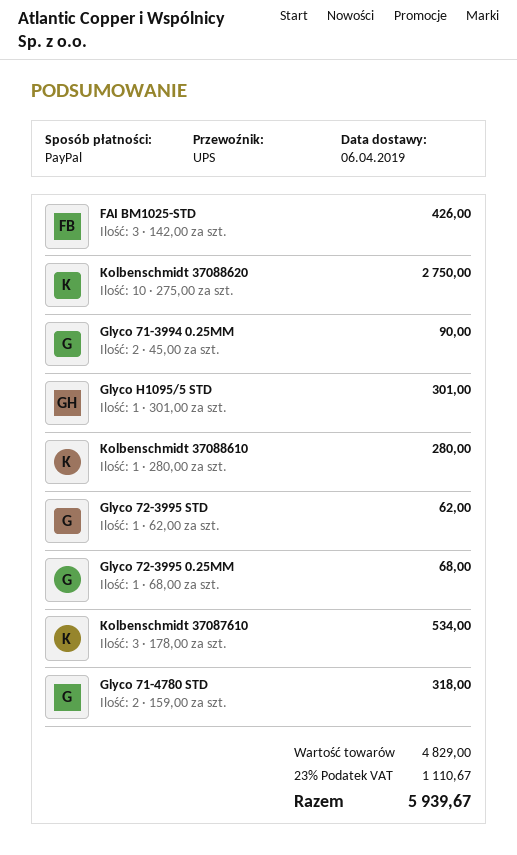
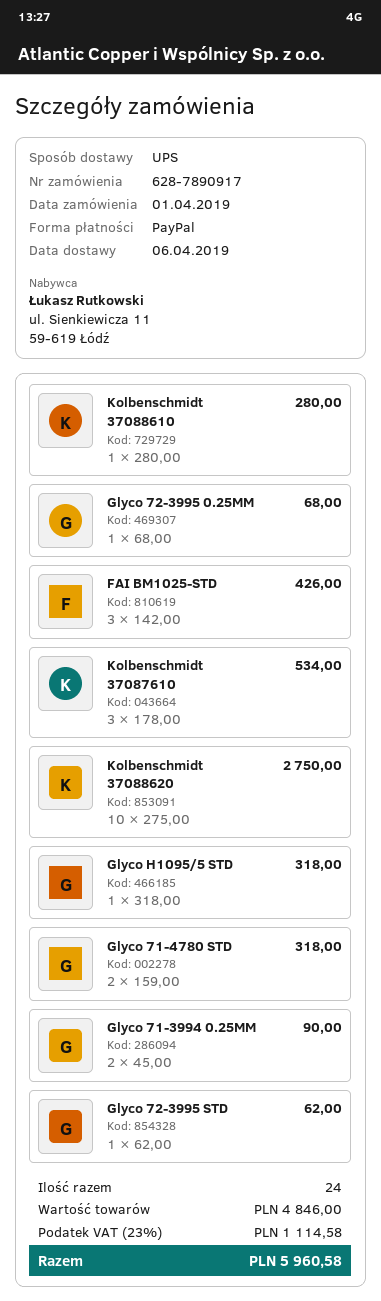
Glyco H1095/5 STD: 1 x 301.00 = 301.00 -> 1 x 318.00 = 318.00
subtotal: 4829.00 -> 4846.00
tax: 23% = 1110.67 -> 23% = 1114.58
total: 5939.67 -> 5960.58

